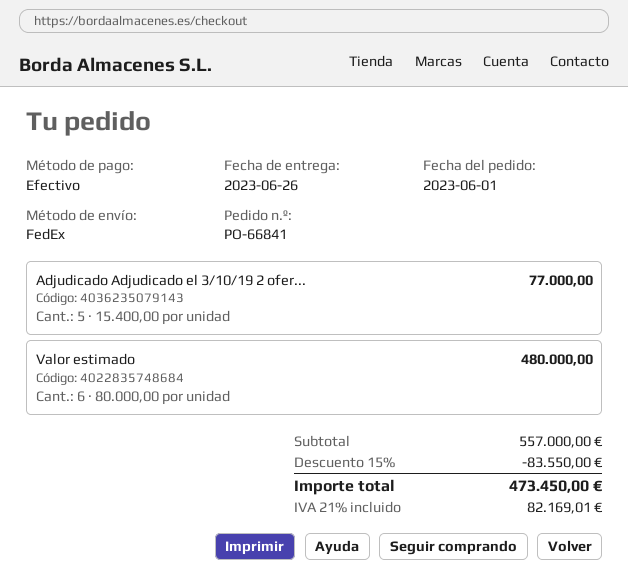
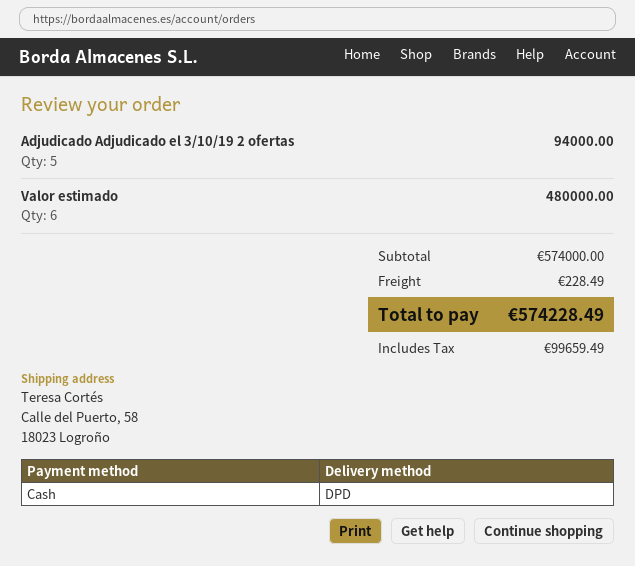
shipping method: FedEx -> DPD
Adjudicado Adjudicado el 3/10/19 2 ofer...: 5 for 77000.00 -> 5 for 94000.00
subtotal: 557000.00 -> 574000.00
discount: 15% = 83550.00 -> none
shipping: none -> 228.49
tax: 82169.01 -> 99659.49
total: 473450.00 -> 574228.49

